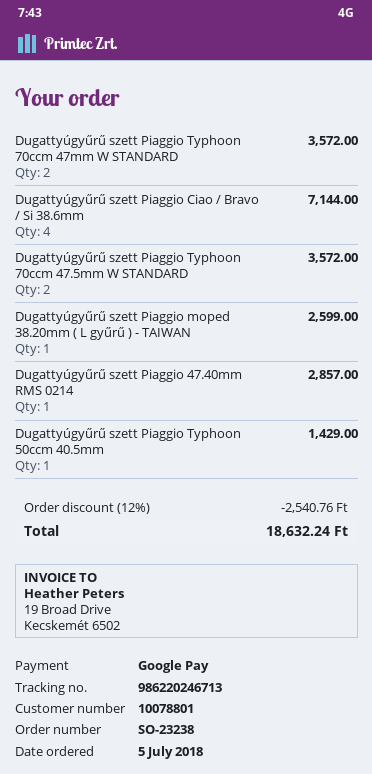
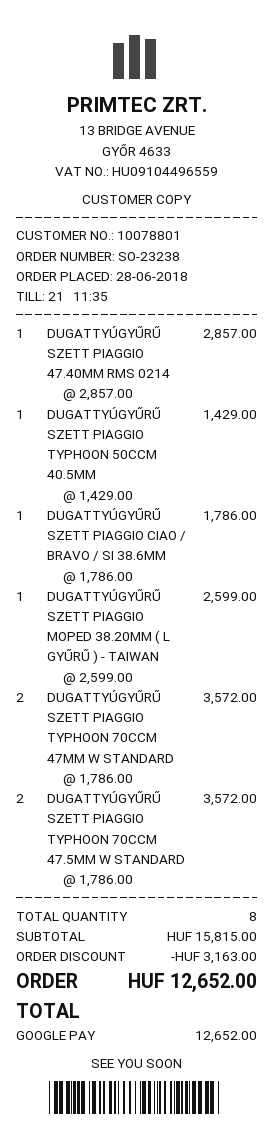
order date: 2018-07-05 -> 2018-06-28
Dugattyúgyűrű szett Piaggio Ciao / Bravo / Si 38.6mm: 4 for 7144.00 -> 1 for 1786.00
discount: 2540.76 -> 3163.00
total: 18632.24 -> 12652.00

